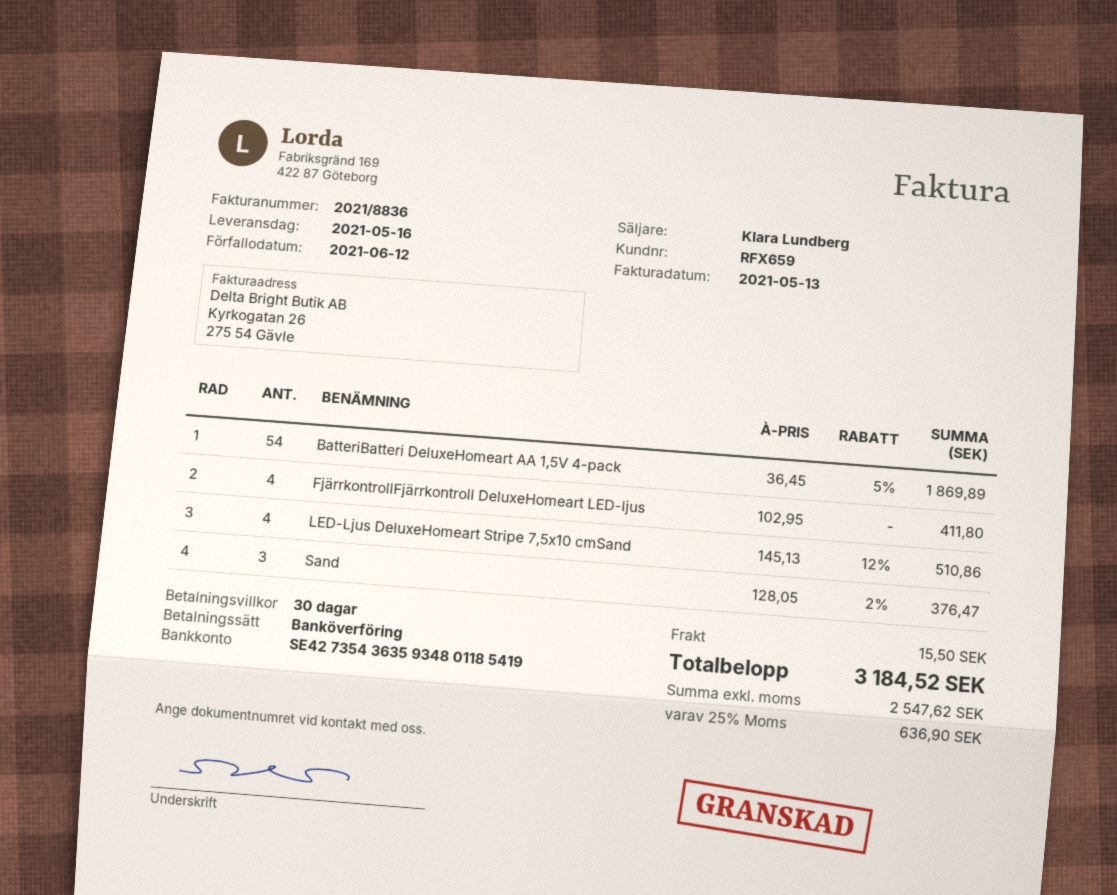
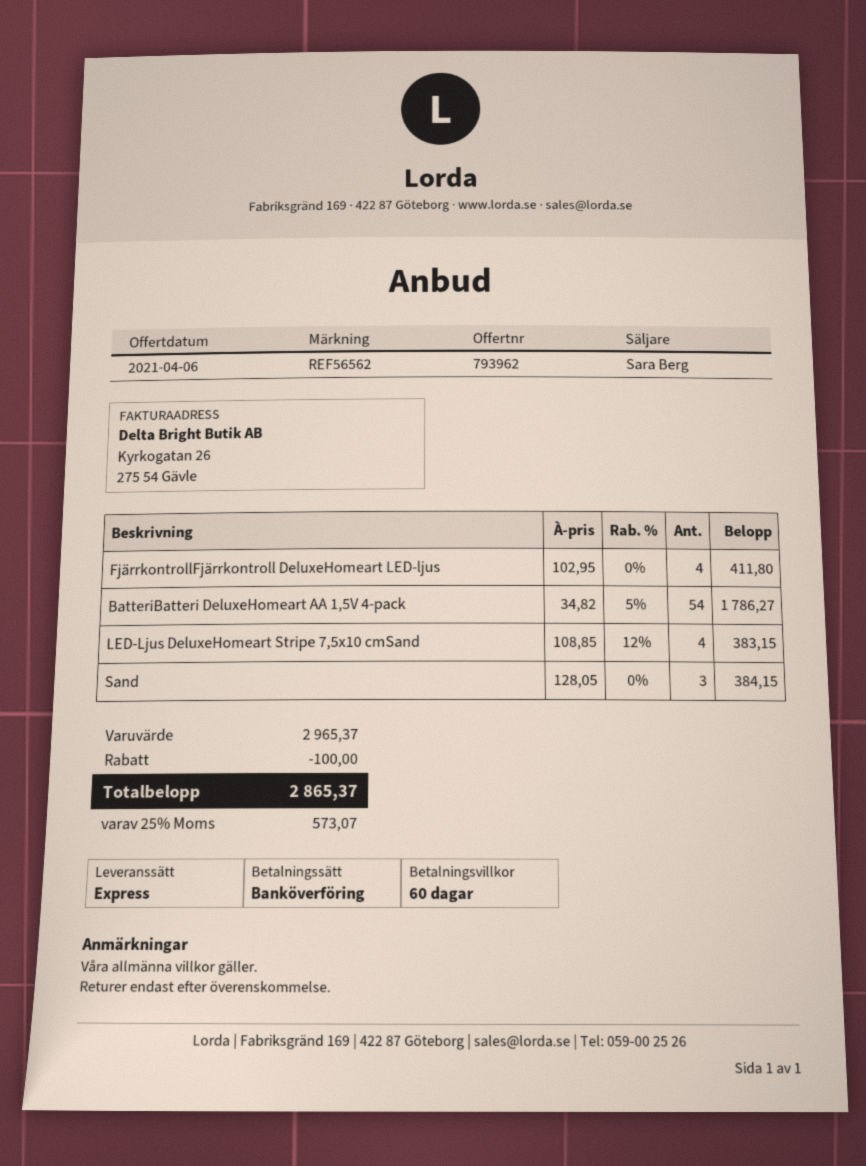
payment terms: 30 days -> 60 days
sales rep: Klara Lundberg -> Sara Berg
BatteriBatteri DeluxeHomeart AA 1,5V 4-pack: 54 x 36.45 - 5% = 1869.89 -> 54 x 34.82 - 5% = 1786.27
LED-Ljus DeluxeHomeart Stripe 7,5x10 cmSand: 4 x 145.13 - 12% = 510.86 -> 4 x 108.85 - 12% = 383.15
Sand: 3 x 128.05 - 2% = 376.47 -> 3 x 128.05 = 384.15
discount: none -> 100.00
shipping: 15.50 -> none
tax: 25% = 636.90 -> 25% = 573.07
total: 3184.52 -> 2865.37

